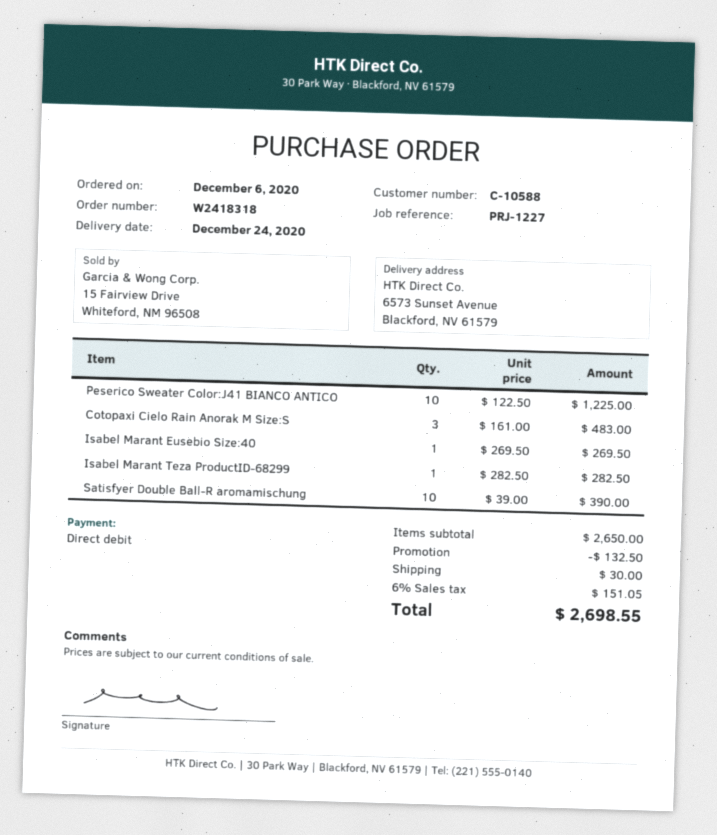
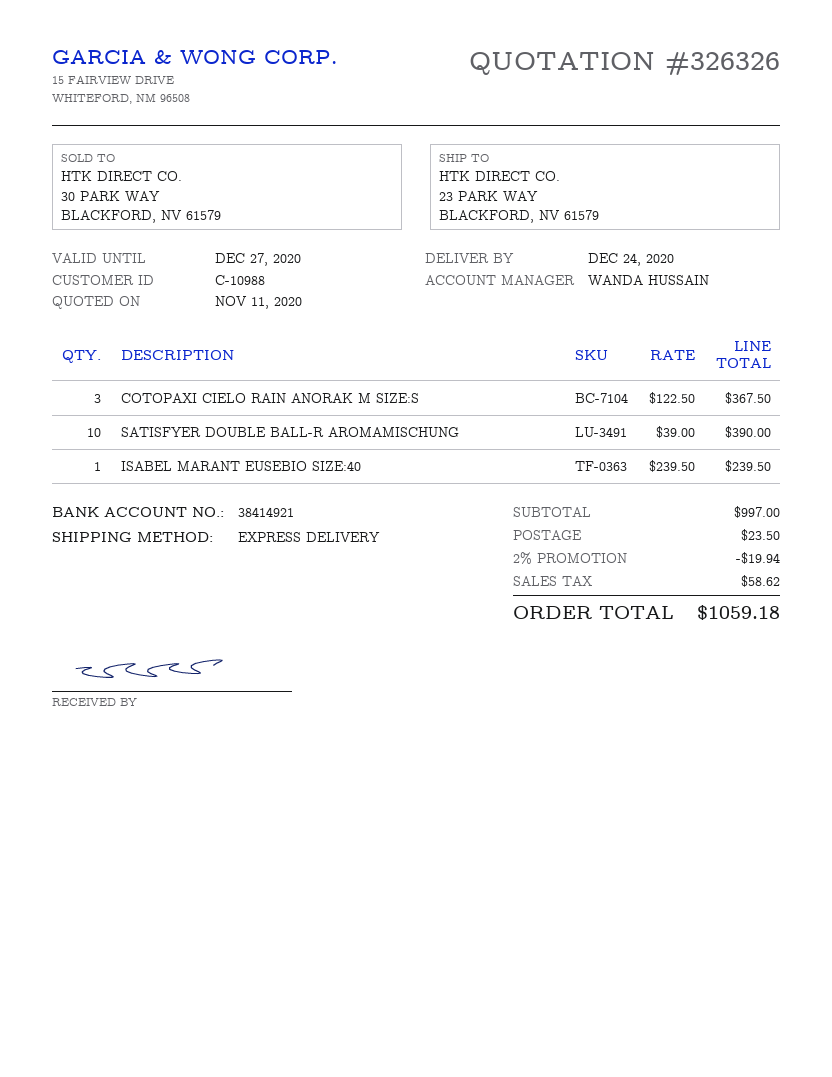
customer number: C-10588 -> C-10988
ship to: 6573 Sunset Avenue, Blackford, NV 61579 -> 23 PARK WAY, BLACKFORD, NV 61579
Peserico Sweater Color:J41 BIANCO ANTICO: 10 x 122.50 = 1225.00 -> none
Cotopaxi Cielo Rain Anorak M Size:S: 3 x 161.00 = 483.00 -> 3 x 122.50 = 367.50
Isabel Marant Eusebio Size:40: 1 x 269.50 = 269.50 -> 1 x 239.50 = 239.50
Isabel Marant Teza ProductID-68299: 1 x 282.50 = 282.50 -> none
subtotal: 2650.00 -> 997.00
discount: 132.50 -> 19.94
shipping: 30.00 -> 23.50
tax: 151.05 -> 58.62
total: 2698.55 -> 1059.18

